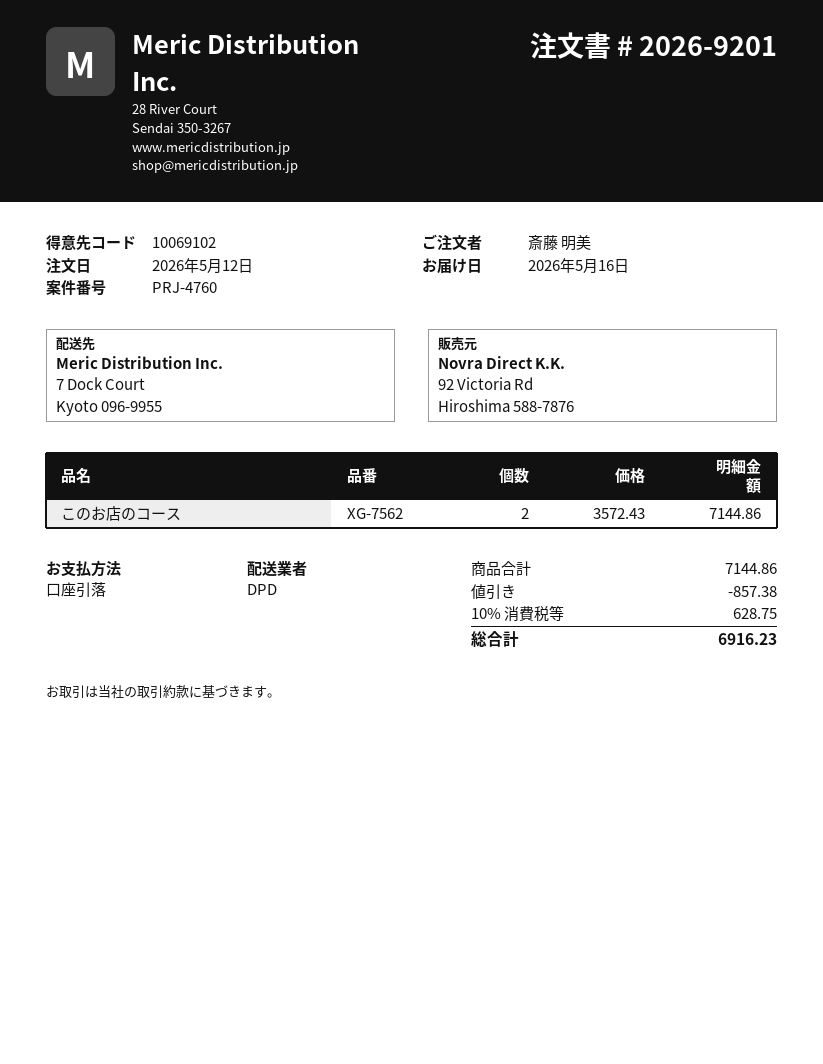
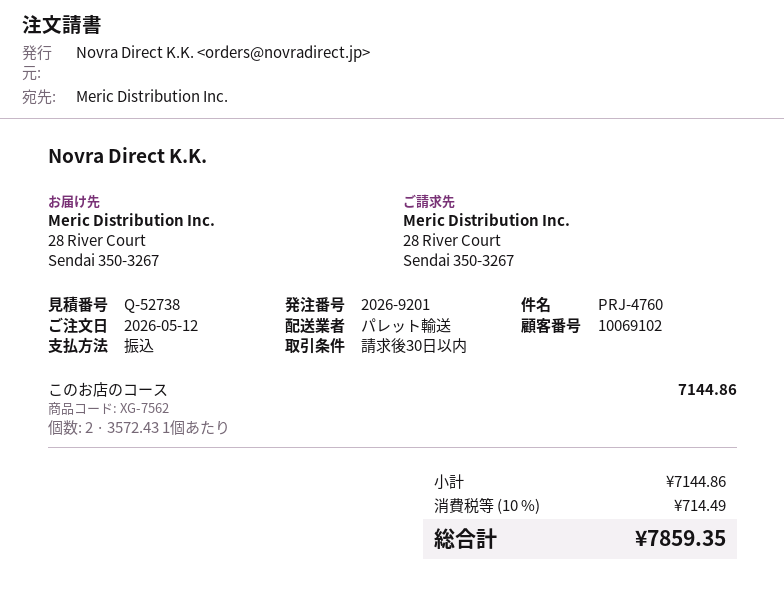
payment method: direct debit -> bank transfer
shipping method: DPD -> pallet freight
ship to: 7 Dock Court, Kyoto 096-9955 -> 28 River Court, Sendai 350-3267
discount: 857.38 -> none
tax: 10% = 628.75 -> 10% = 714.49
total: 6916.23 -> 7859.35

